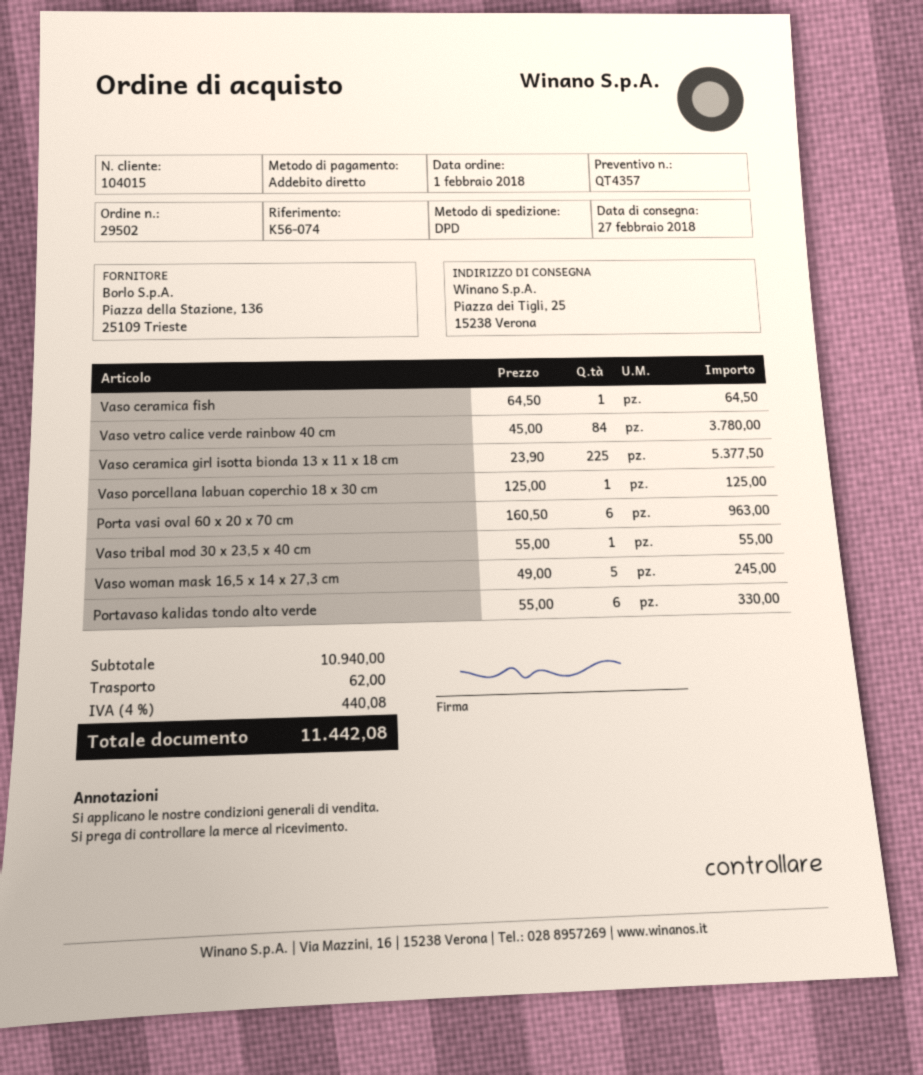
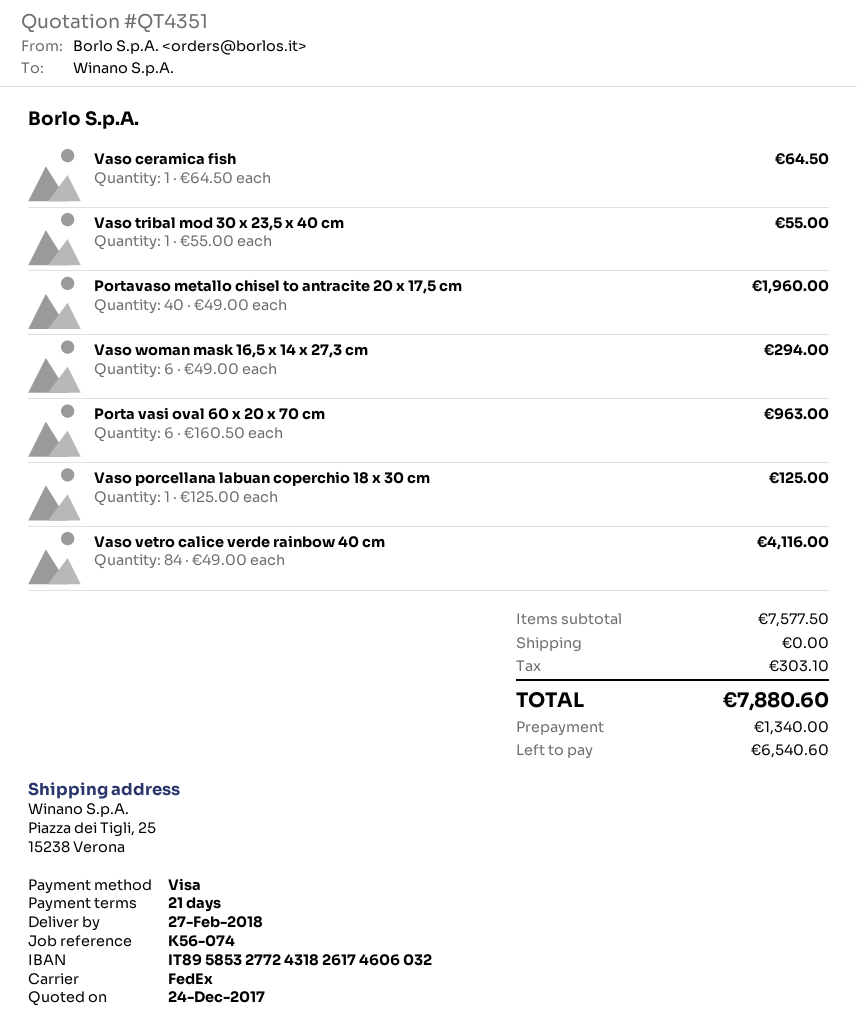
quote number: QT4357 -> QT4351
payment method: direct debit -> Visa
shipping method: DPD -> FedEx
Vaso vetro calice verde rainbow 40 cm: 84 x 45.00 = 3780.00 -> 84 x 49.00 = 4116.00
Vaso ceramica girl isotta bionda 13 x 11 x 18 cm: 225 x 23.90 = 5377.50 -> none
Vaso woman mask 16,5 x 14 x 27,3 cm: 5 x 49.00 = 245.00 -> 6 x 49.00 = 294.00
Portavaso kalidas tondo alto verde: 6 x 55.00 = 330.00 -> none
Portavaso metallo chisel to antracite 20 x 17,5 cm: none -> 40 x 49.00 = 1960.00
subtotal: 10940.00 -> 7577.50
shipping: 62.00 -> 0.00
tax: 440.08 -> 303.10
total: 11442.08 -> 7880.60

